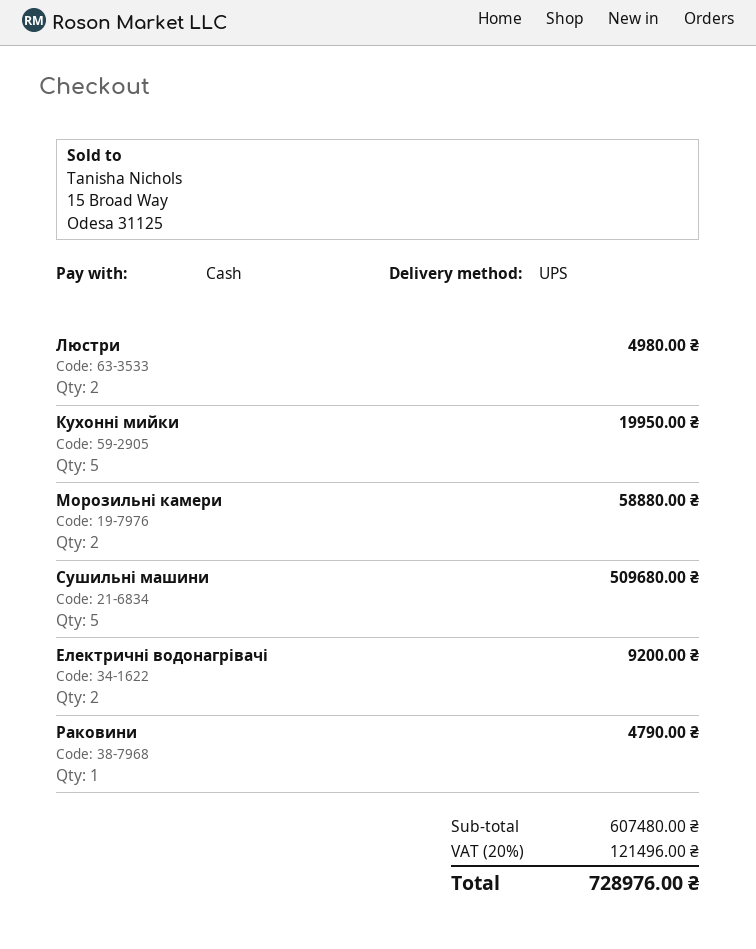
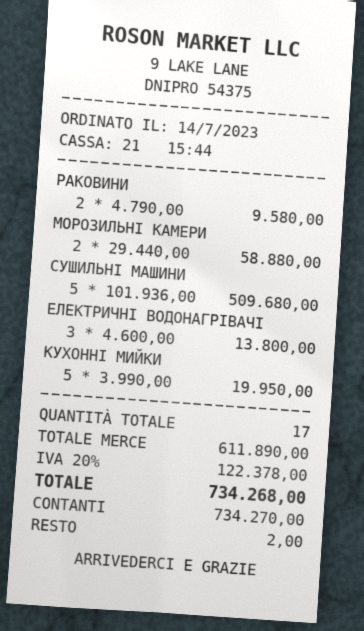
Люстри: 2 for 4980.00 -> none
Електричні водонагрівачі: 2 for 9200.00 -> 3 for 13800.00
Раковини: 1 for 4790.00 -> 2 for 9580.00
subtotal: 607480.00 -> 611890.00
tax: 20% = 121496.00 -> 20% = 122378.00
total: 728976.00 -> 734268.00

